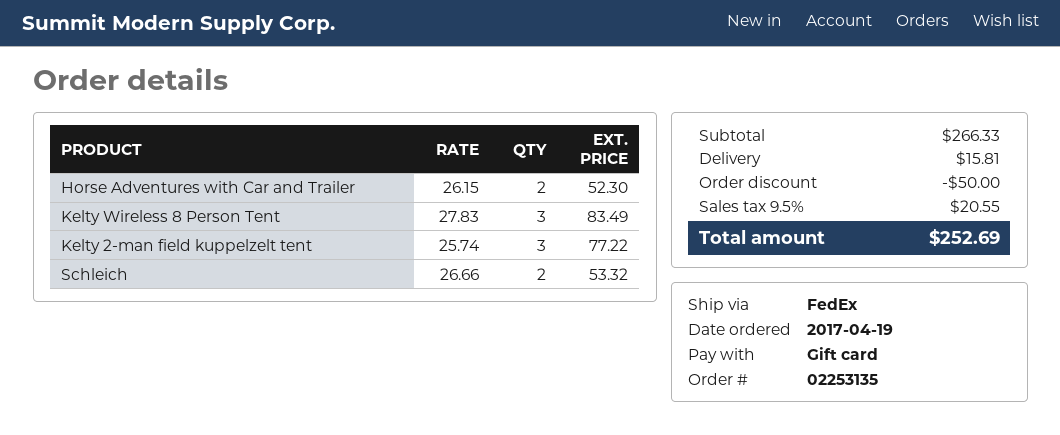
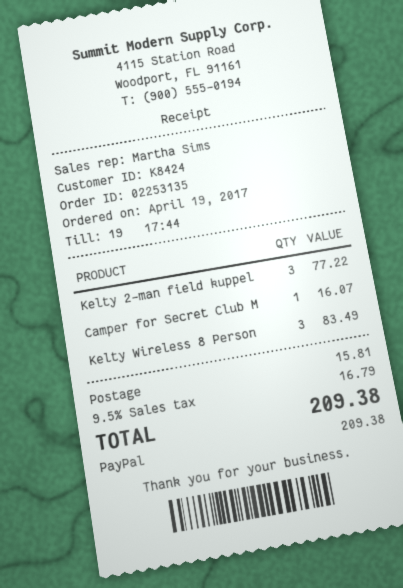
payment method: gift card -> PayPal
Horse Adventures with Car and Trailer: 2 for 52.30 -> none
Schleich: 2 for 53.32 -> none
Camper for Secret Club M: none -> 1 for 16.07
discount: 50.00 -> none
tax: 9.5% = 20.55 -> 9.5% = 16.79
total: 252.69 -> 209.38

